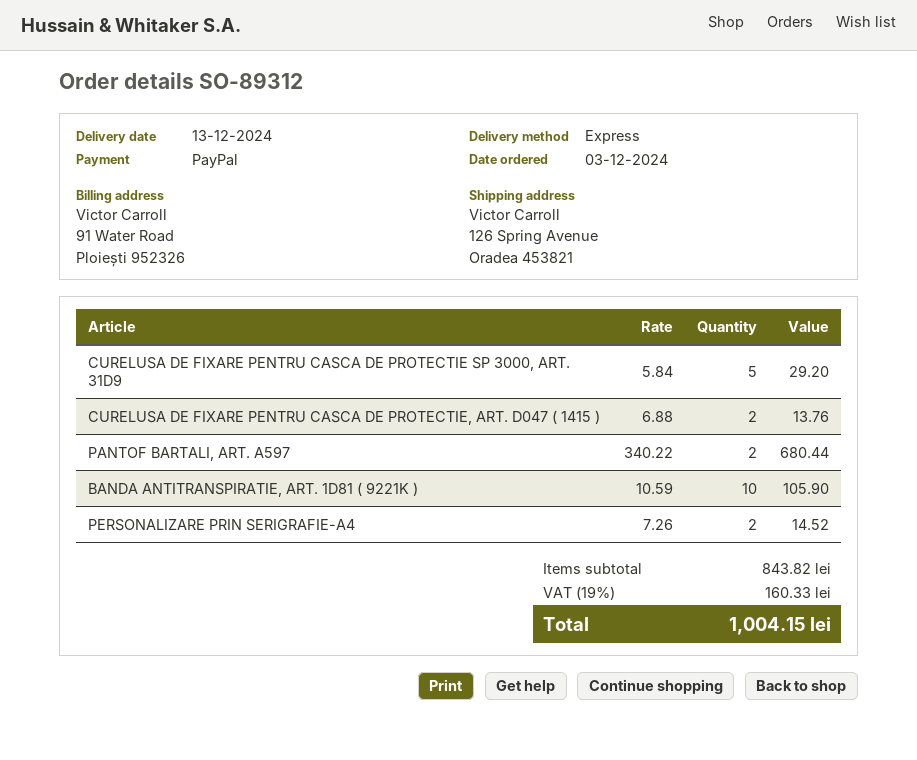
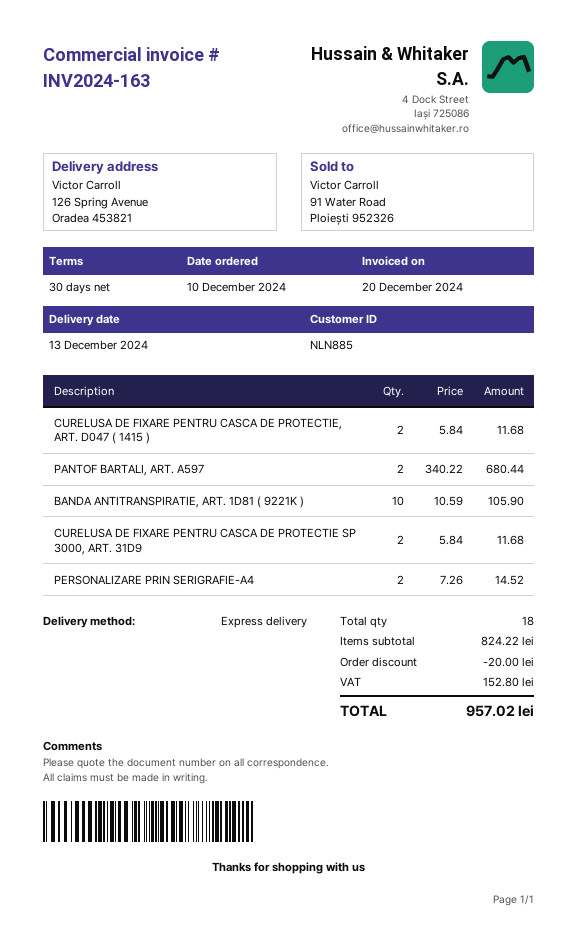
order date: 2024-12-03 -> 2024-12-10
CURELUSA DE FIXARE PENTRU CASCA DE PROTECTIE SP 3000, ART. 31D9: 5 x 5.84 = 29.20 -> 2 x 5.84 = 11.68
CURELUSA DE FIXARE PENTRU CASCA DE PROTECTIE, ART. D047 ( 1415 ): 2 x 6.88 = 13.76 -> 2 x 5.84 = 11.68
subtotal: 843.82 -> 824.22
discount: none -> 20.00
tax: 160.33 -> 152.80
total: 1004.15 -> 957.02

